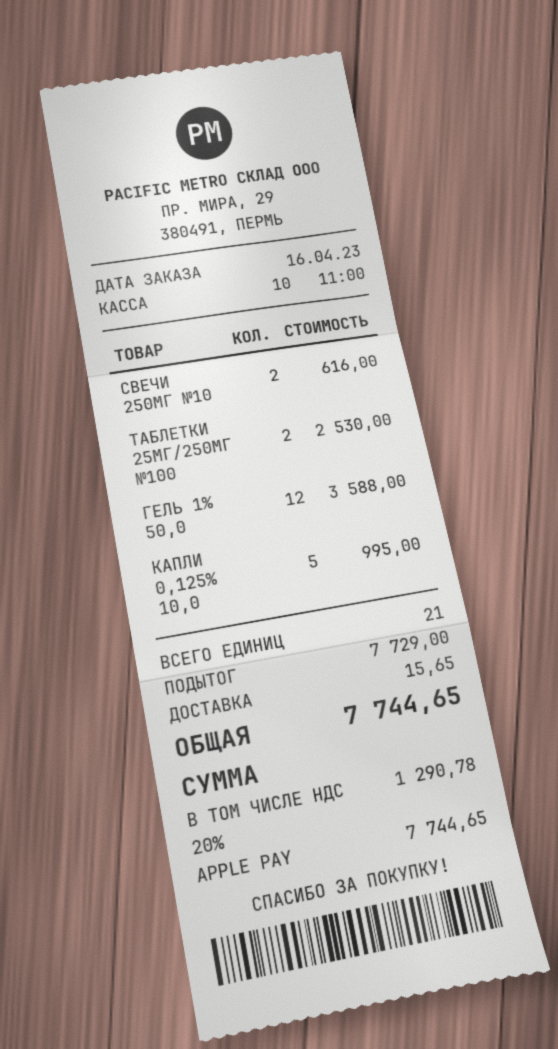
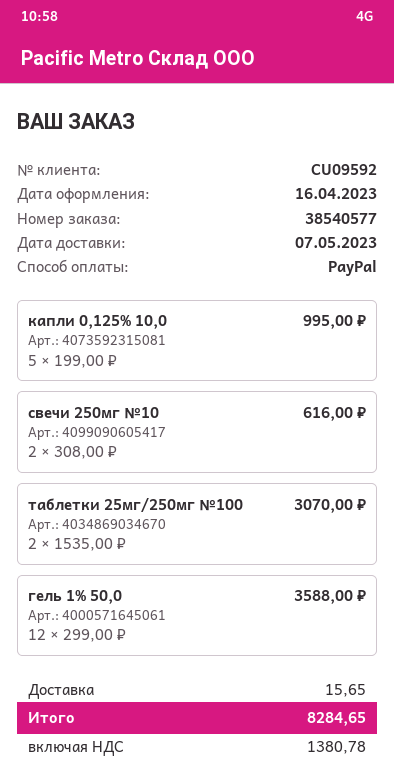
payment method: Apple Pay -> PayPal
ТАБЛЕТКИ 25МГ/250МГ №100: 2 for 2530.00 -> 2 for 3070.00
tax: 1290.78 -> 1380.78
total: 7744.65 -> 8284.65

